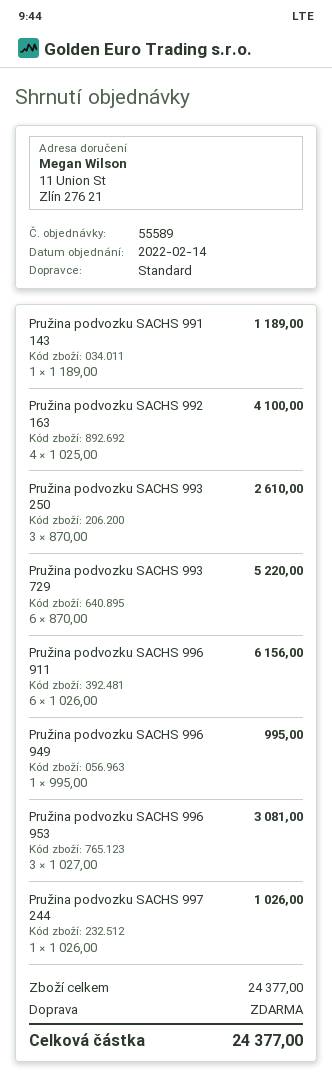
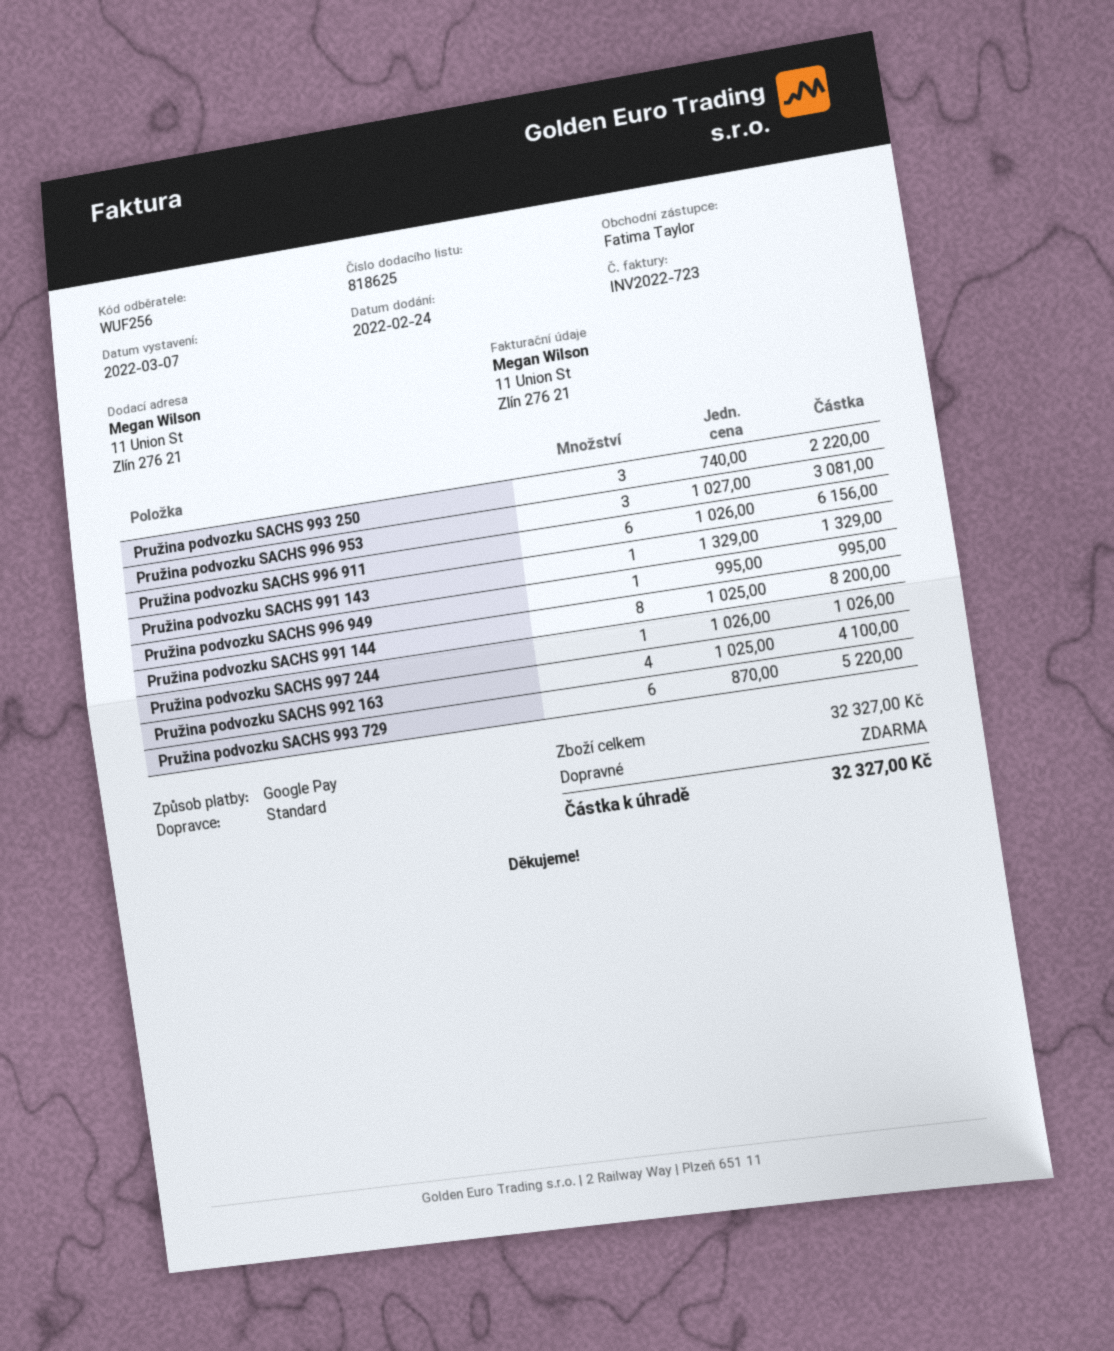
Pružina podvozku SACHS 991 143: 1 x 1189.00 = 1189.00 -> 1 x 1329.00 = 1329.00
Pružina podvozku SACHS 993 250: 3 x 870.00 = 2610.00 -> 3 x 740.00 = 2220.00
Pružina podvozku SACHS 991 144: none -> 8 x 1025.00 = 8200.00
subtotal: 24377.00 -> 32327.00
total: 24377.00 -> 32327.00

